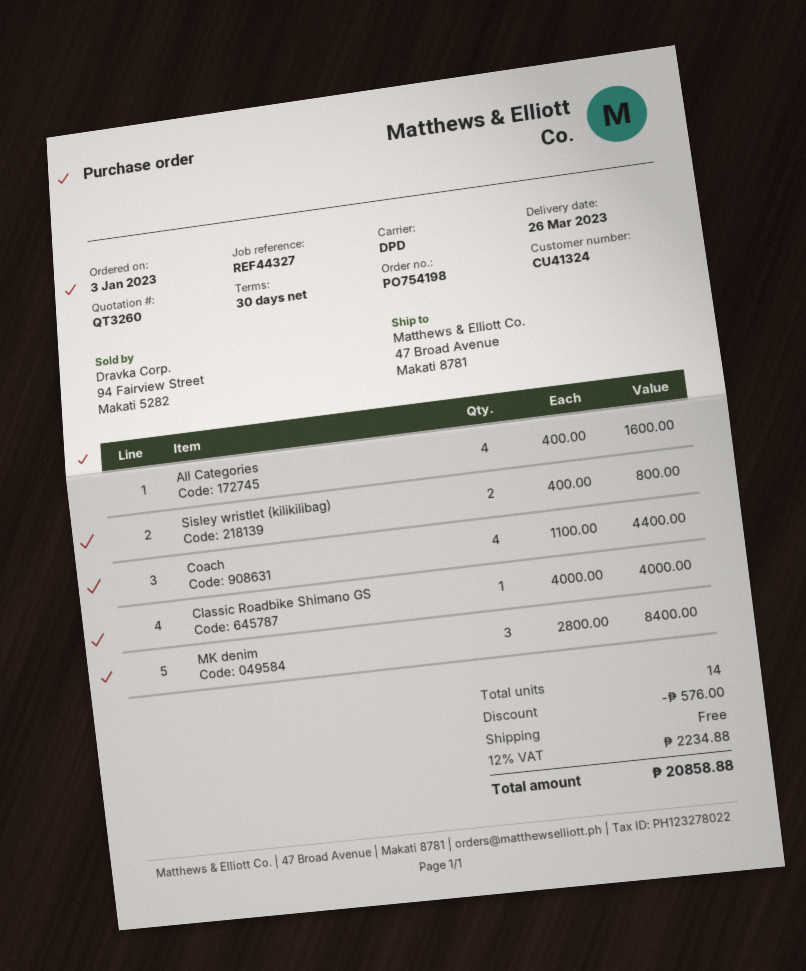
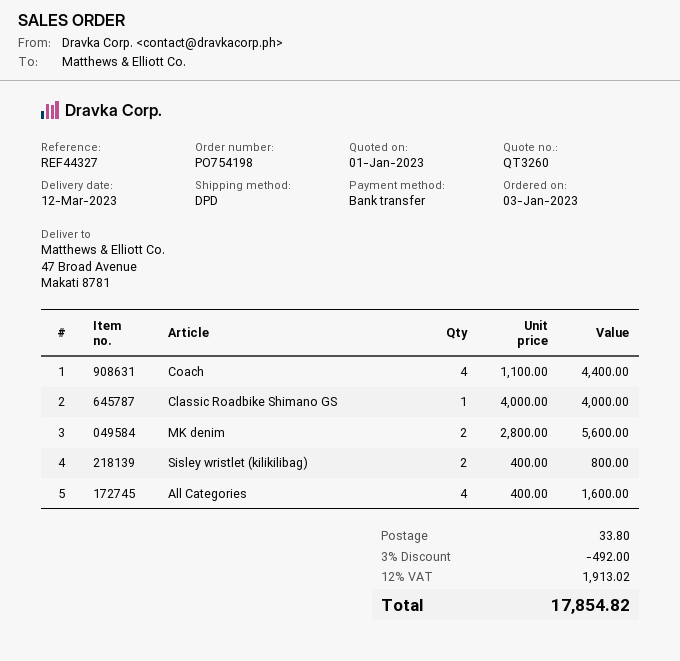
delivery date: 2023-03-26 -> 2023-03-12
MK denim: 3 x 2800.00 = 8400.00 -> 2 x 2800.00 = 5600.00
discount: 576.00 -> 492.00
shipping: 0.00 -> 33.80
tax: 12% = 2234.88 -> 12% = 1913.02
total: 20858.88 -> 17854.82

